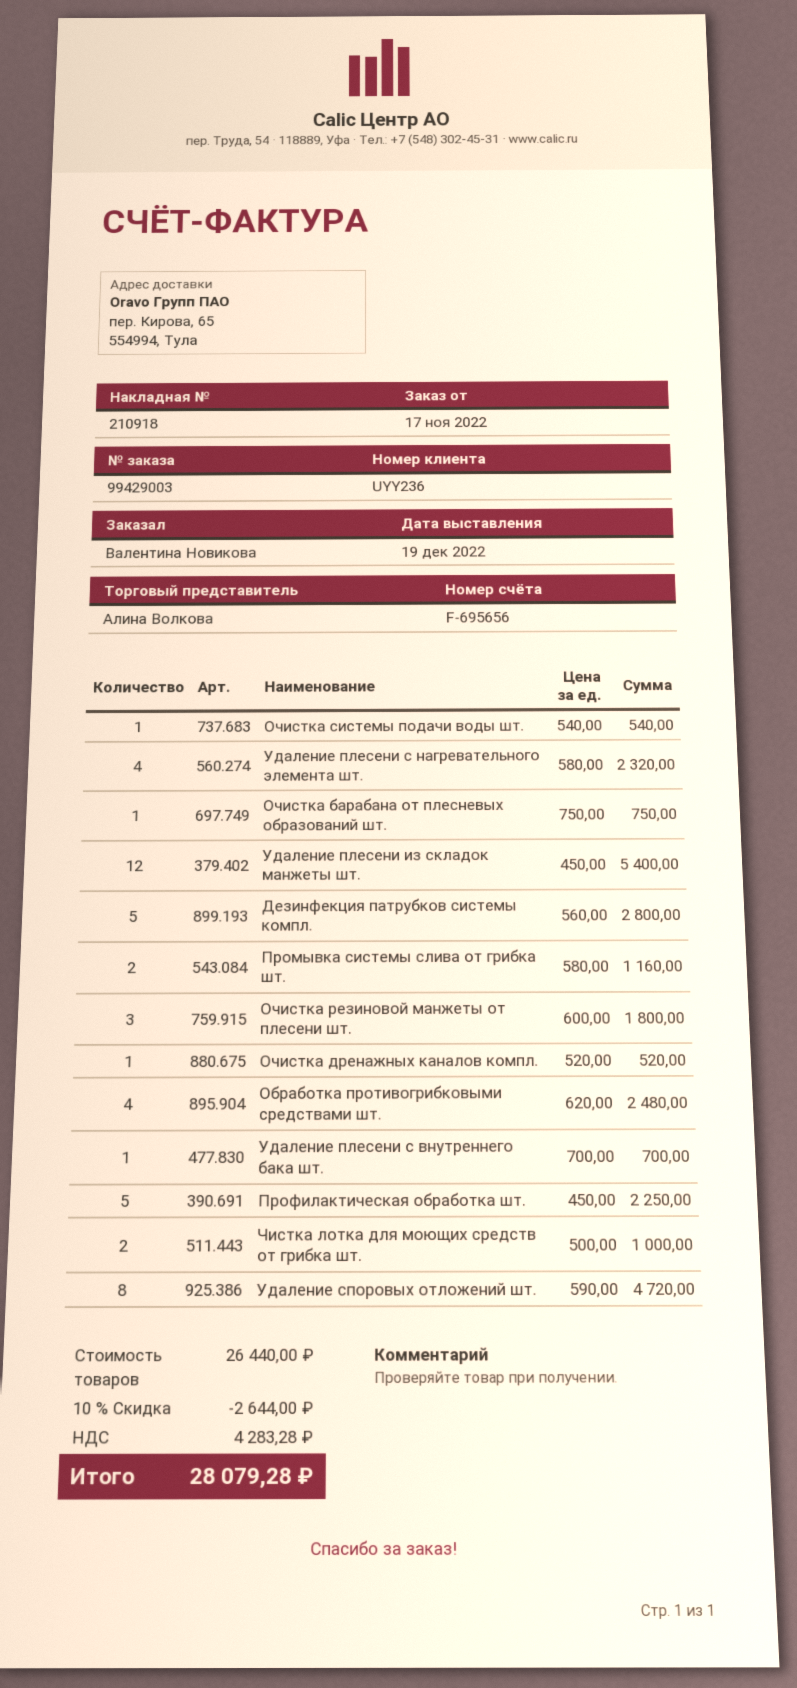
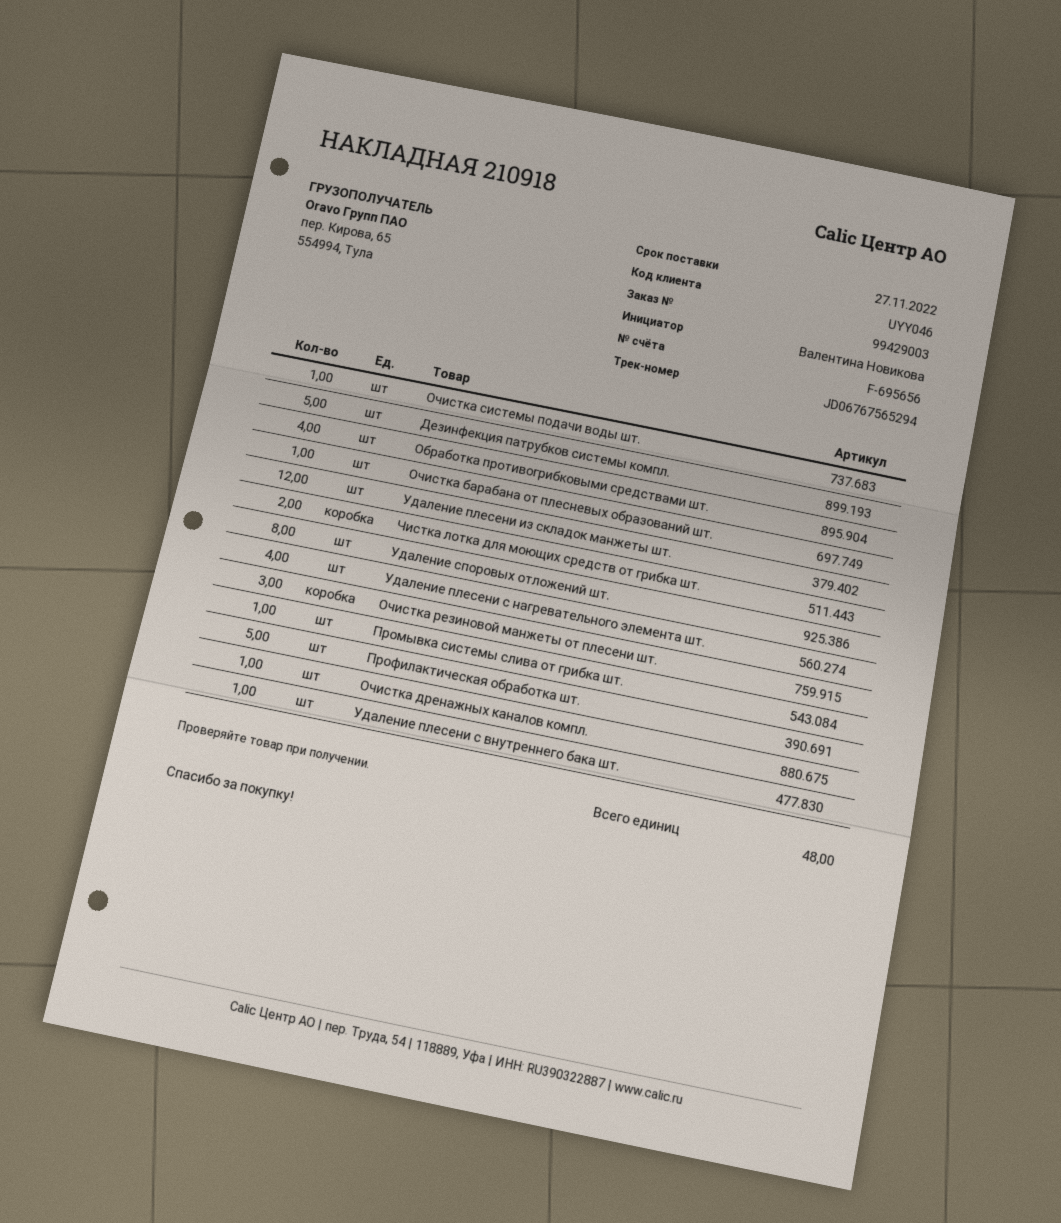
customer number: UYY236 -> UYY046
Промывка системы слива от грибка шт.: 2 -> 1

